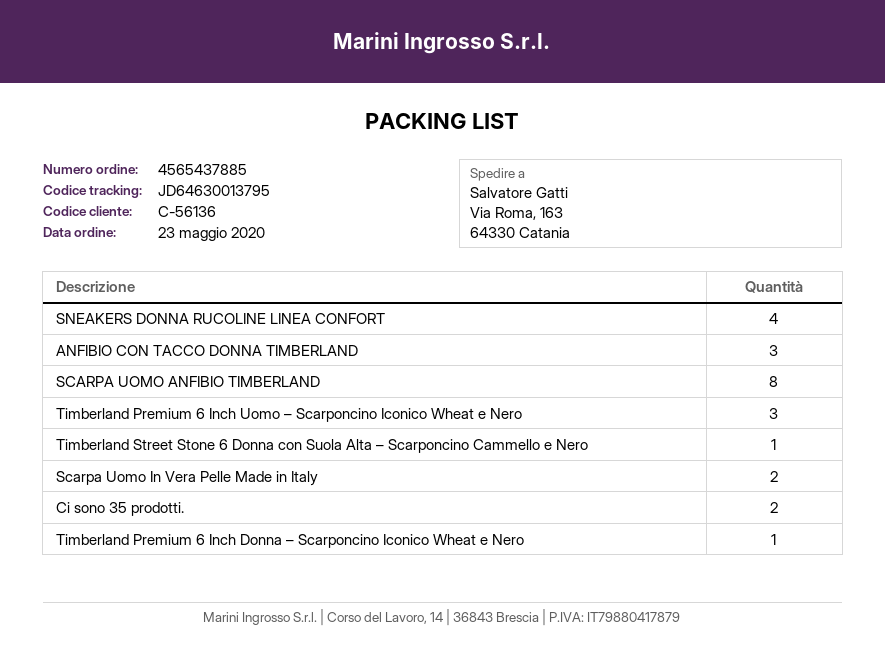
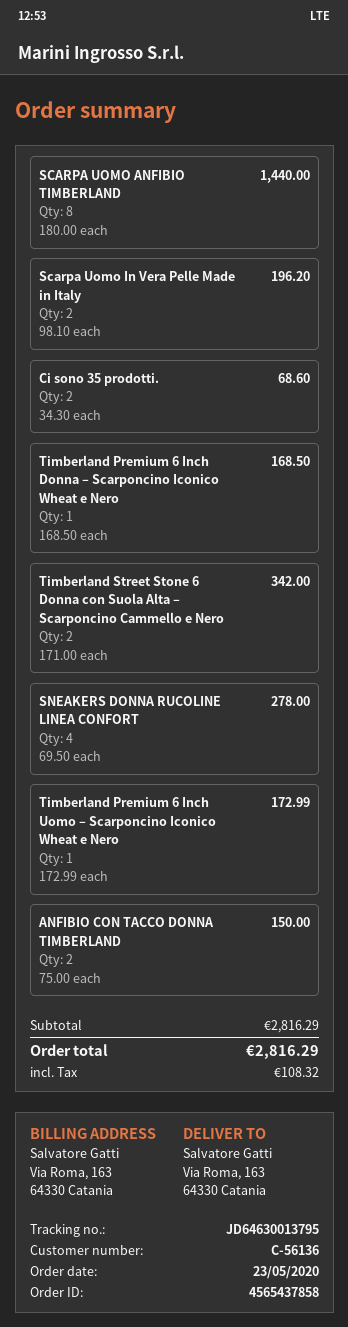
order number: 4565437885 -> 4565437858
ANFIBIO CON TACCO DONNA TIMBERLAND: 3 -> 2
Timberland Premium 6 Inch Uomo – Scarponcino Iconico Wheat e Nero: 3 -> 1
Timberland Street Stone 6 Donna con Suola Alta – Scarponcino Cammello e Nero: 1 -> 2

